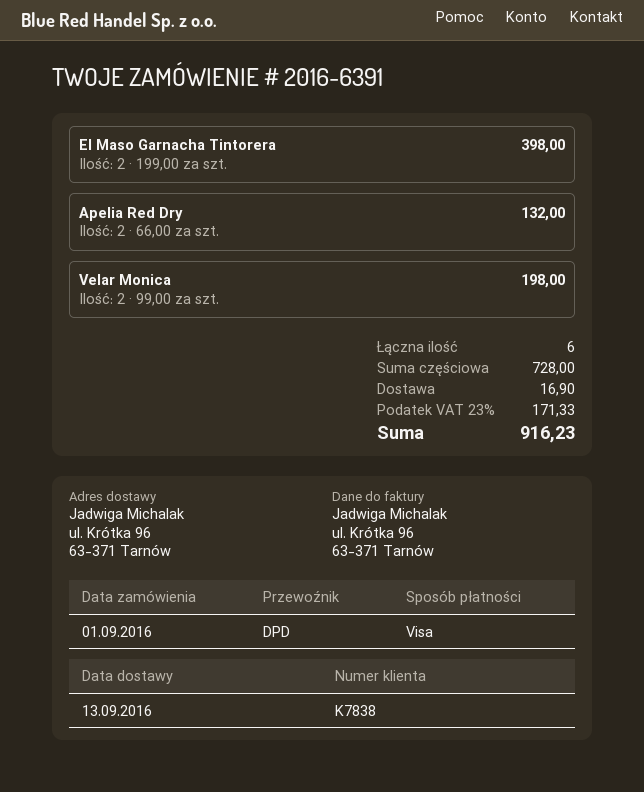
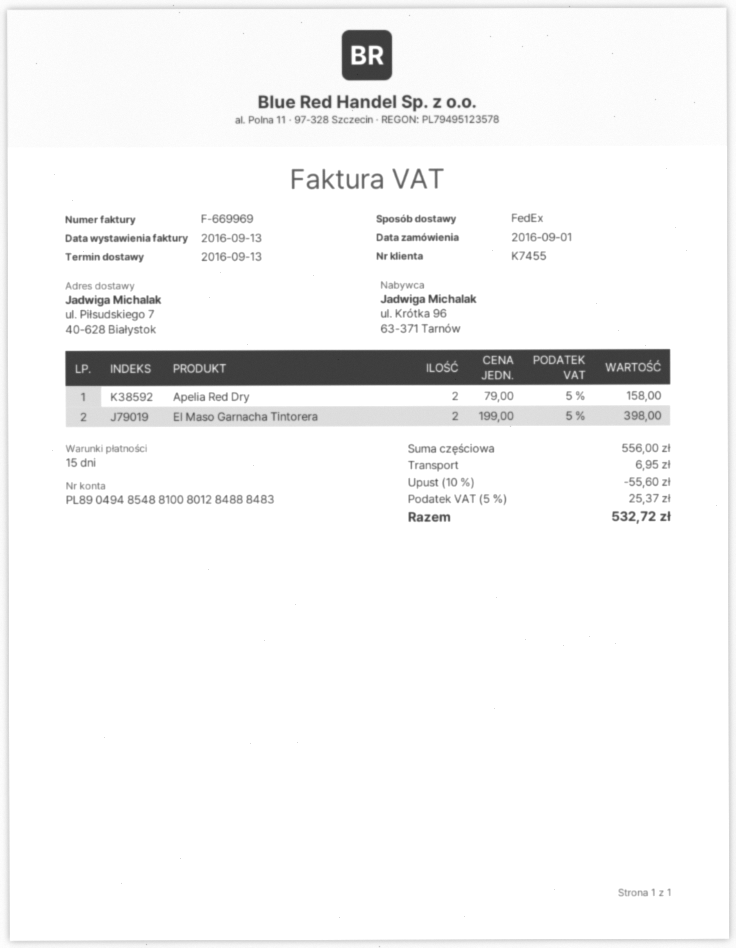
customer number: K7838 -> K7455
shipping method: DPD -> FedEx
ship to: ul. Krótka 96, 63-371 Tarnów -> ul. Piłsudskiego 7, 40-628 Białystok
Apelia Red Dry: 2 x 66.00 = 132.00 -> 2 x 79.00 = 158.00
Velar Monica: 2 x 99.00 = 198.00 -> none
subtotal: 728.00 -> 556.00
discount: none -> 10% = 55.60
shipping: 16.90 -> 6.95
tax: 23% = 171.33 -> 5% = 25.37
total: 916.23 -> 532.72

